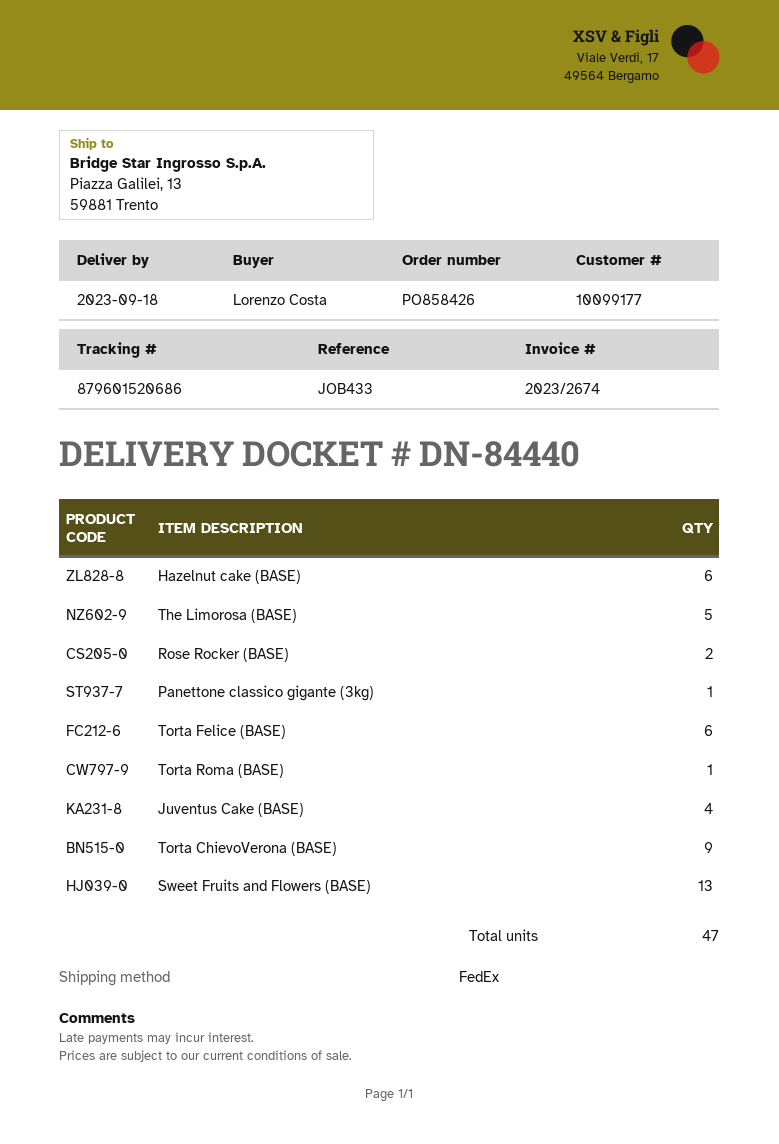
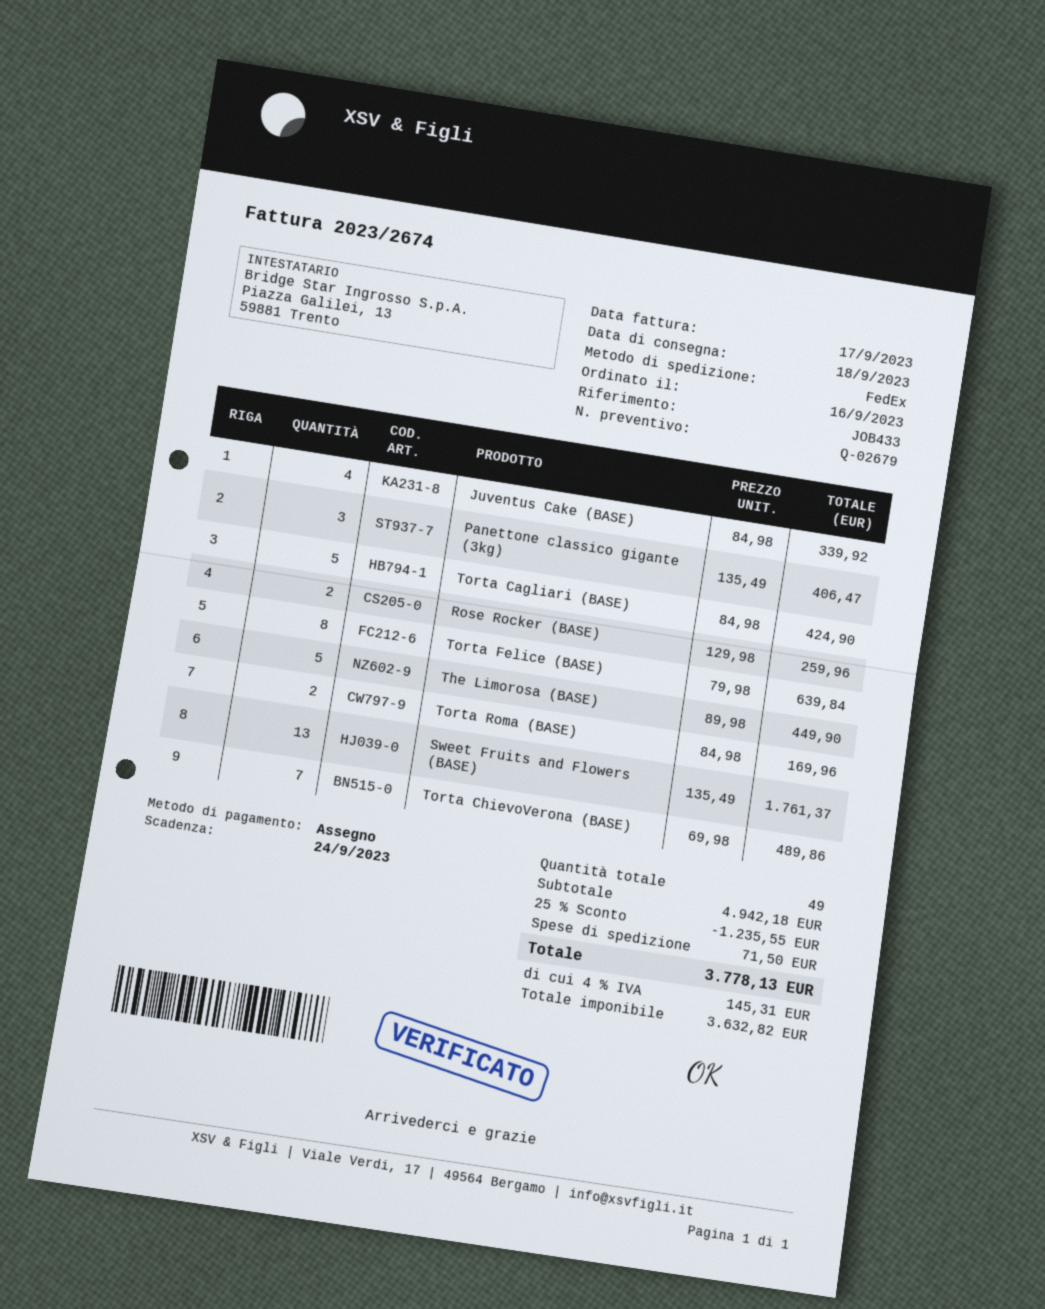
Hazelnut cake (BASE): 6 -> none
Panettone classico gigante (3kg): 1 -> 3
Torta Felice (BASE): 6 -> 8
Torta Roma (BASE): 1 -> 2
Torta ChievoVerona (BASE): 9 -> 7
Torta Cagliari (BASE): none -> 5
total quantity: 47 -> 49

